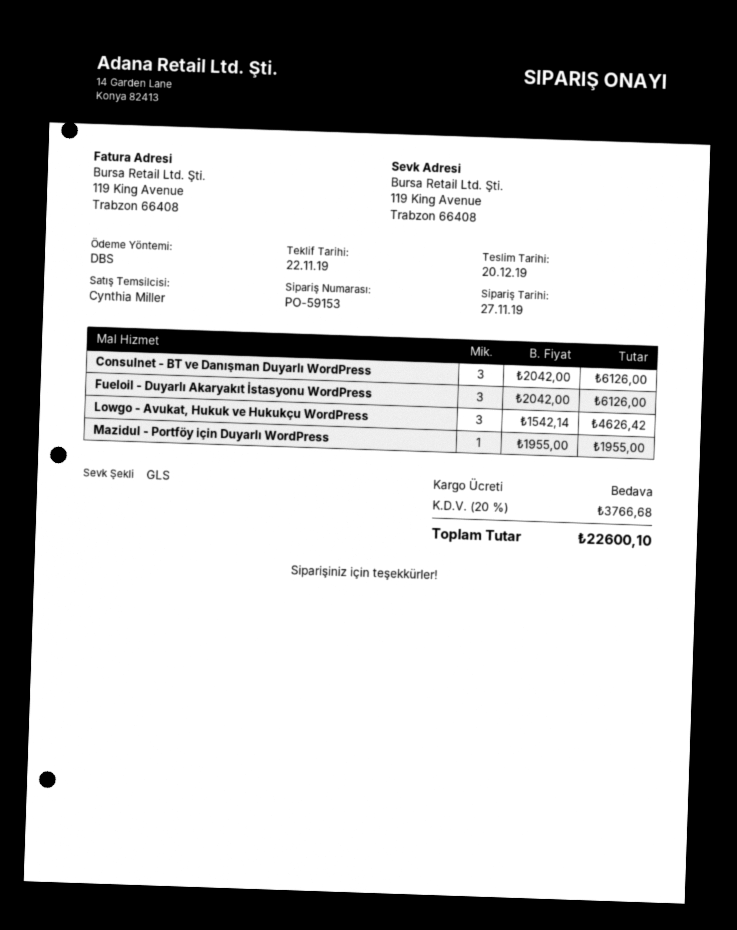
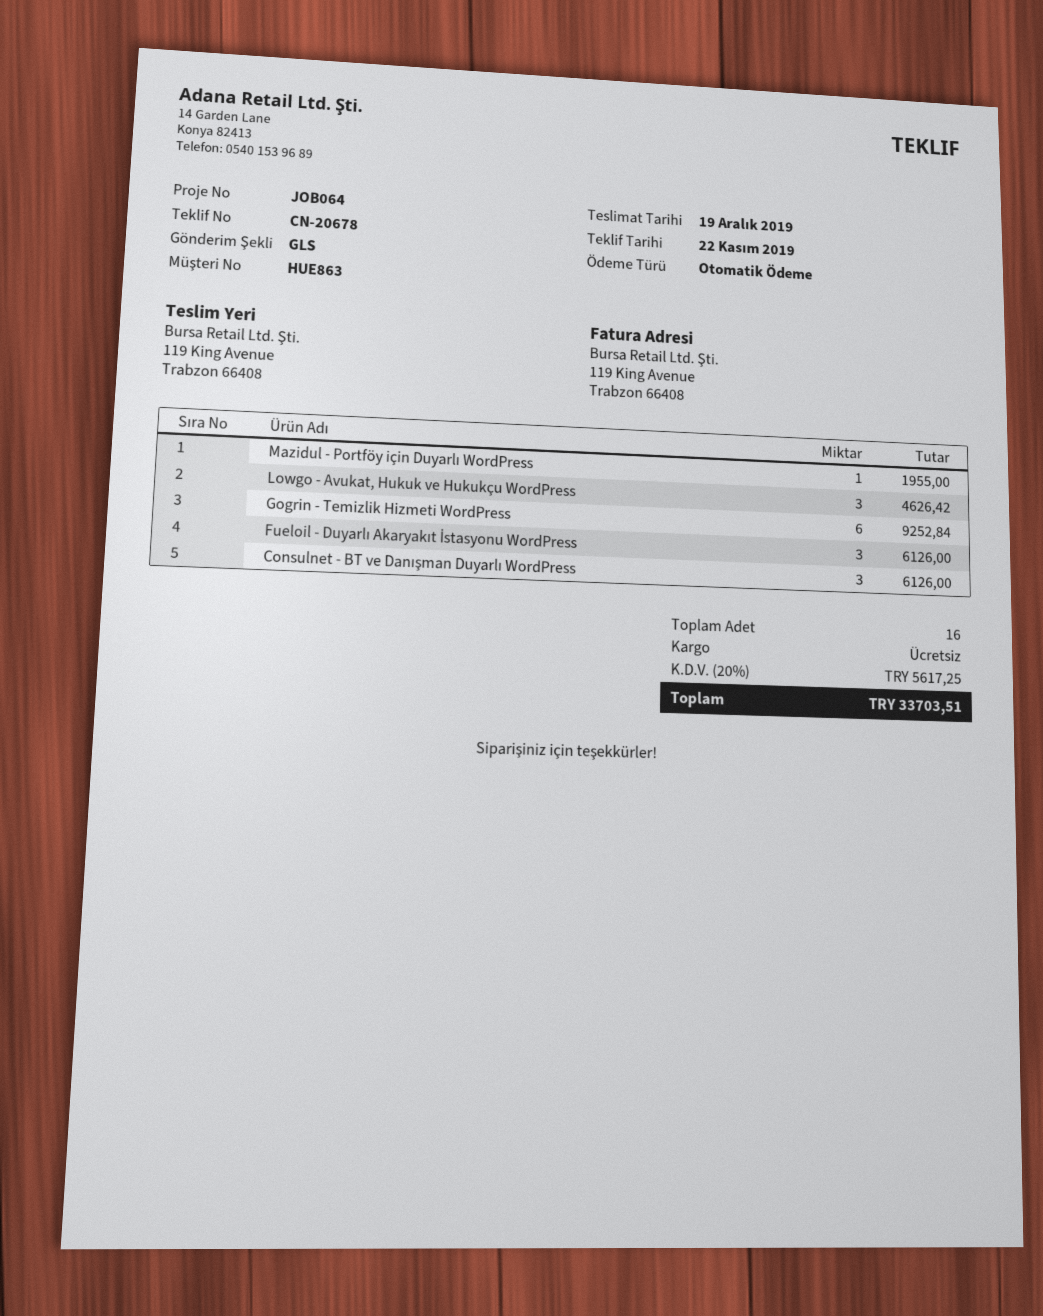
delivery date: 2019-12-20 -> 2019-12-19
Gogrin - Temizlik Hizmeti WordPress: none -> 6 for 9252.84
tax: 20% = 3766.68 -> 20% = 5617.25
total: 22600.10 -> 33703.51

